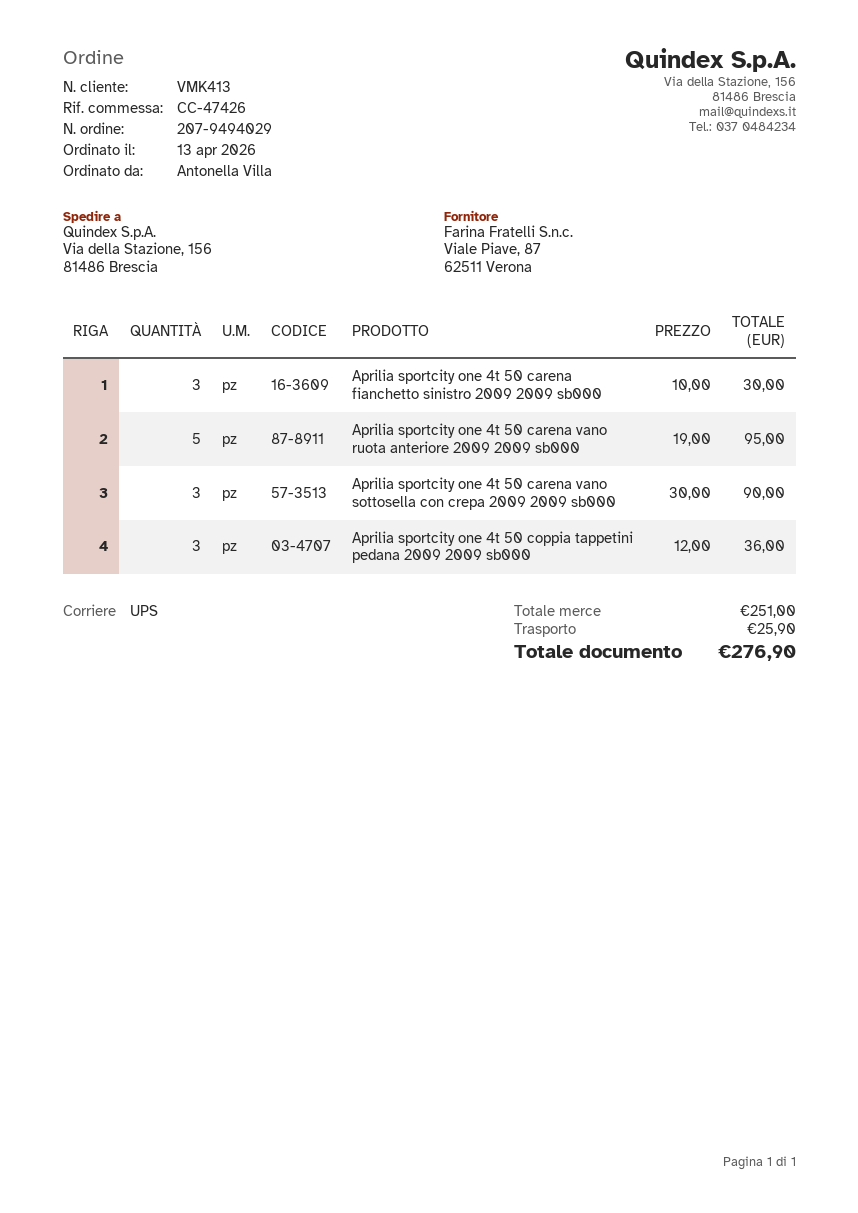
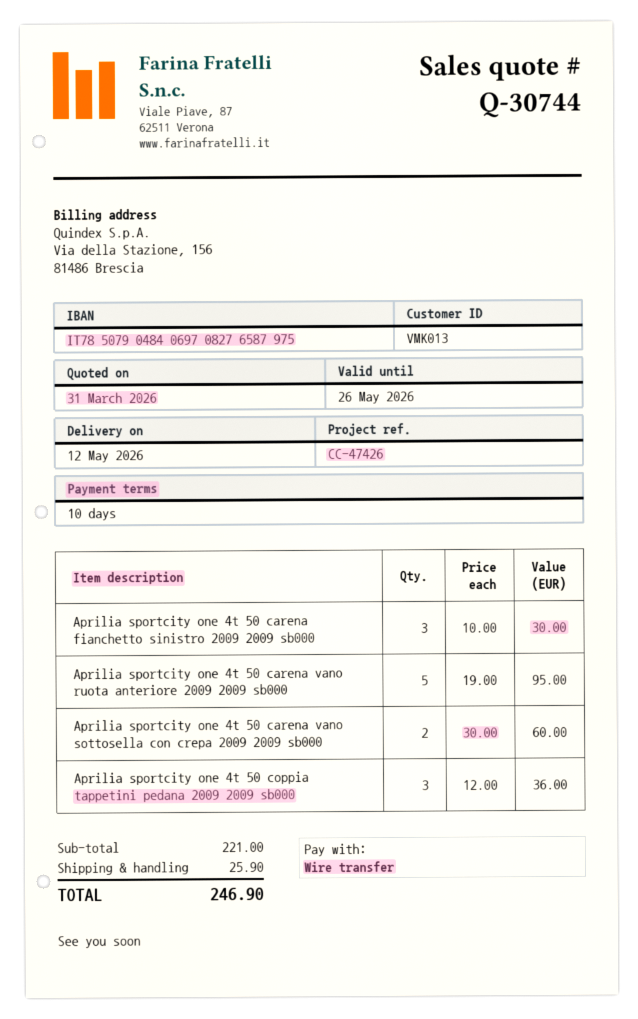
customer number: VMK413 -> VMK013
Aprilia sportcity one 4t 50 carena vano sottosella con crepa 2009 2009 sb000: 3 x 30.00 = 90.00 -> 2 x 30.00 = 60.00
subtotal: 251.00 -> 221.00
total: 276.90 -> 246.90

